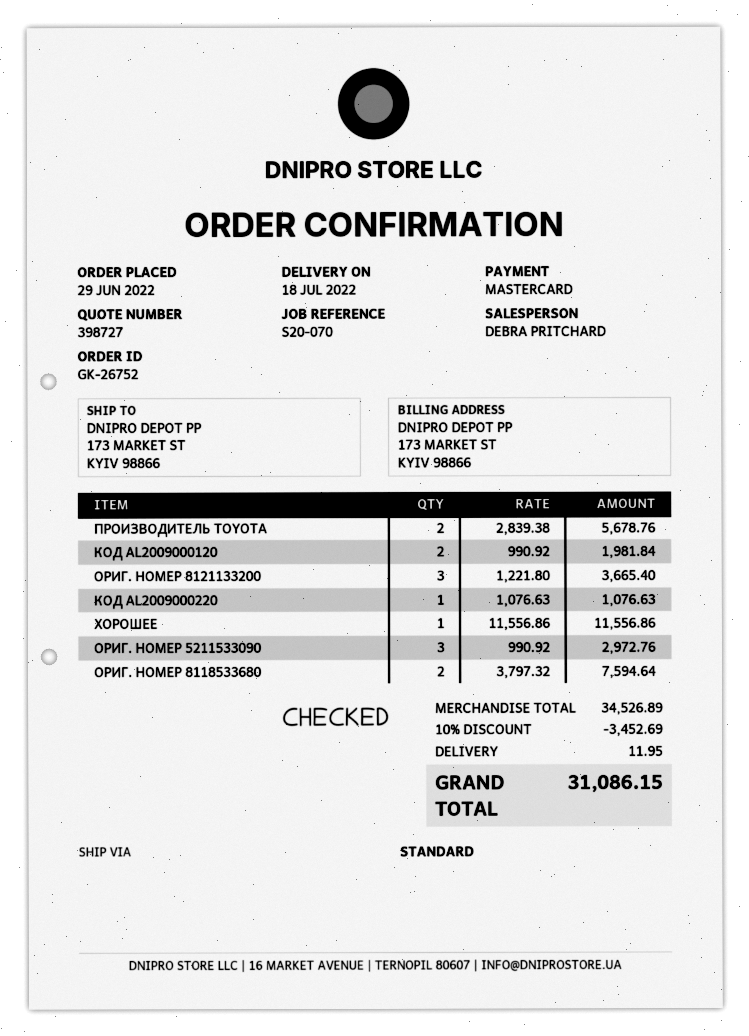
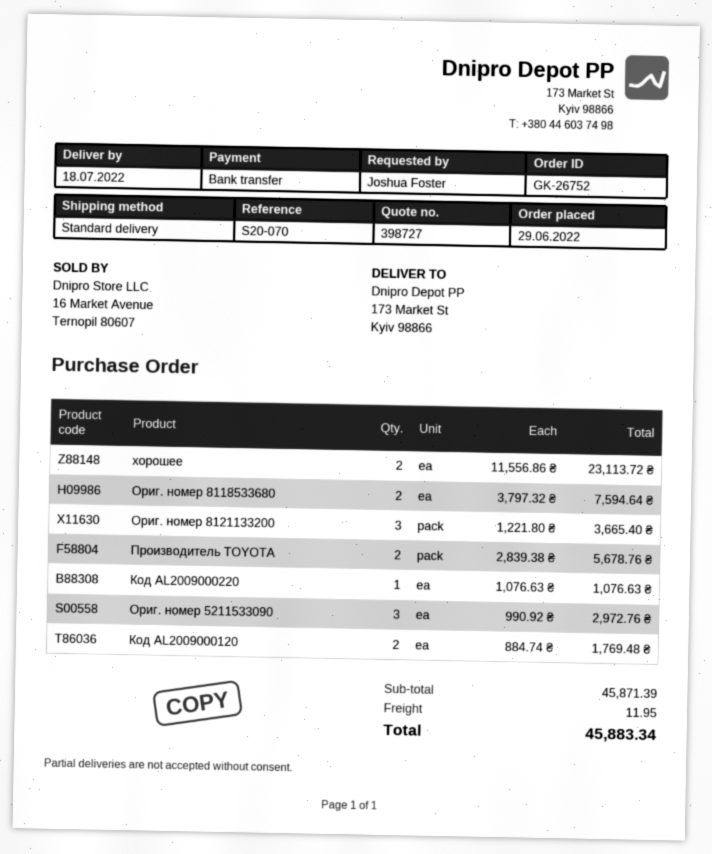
payment method: Mastercard -> bank transfer
КОД AL2009000120: 2 x 990.92 = 1981.84 -> 2 x 884.74 = 1769.48
ХОРОШЕЕ: 1 x 11556.86 = 11556.86 -> 2 x 11556.86 = 23113.72
subtotal: 34526.89 -> 45871.39
discount: 10% = 3452.69 -> none
total: 31086.15 -> 45883.34

